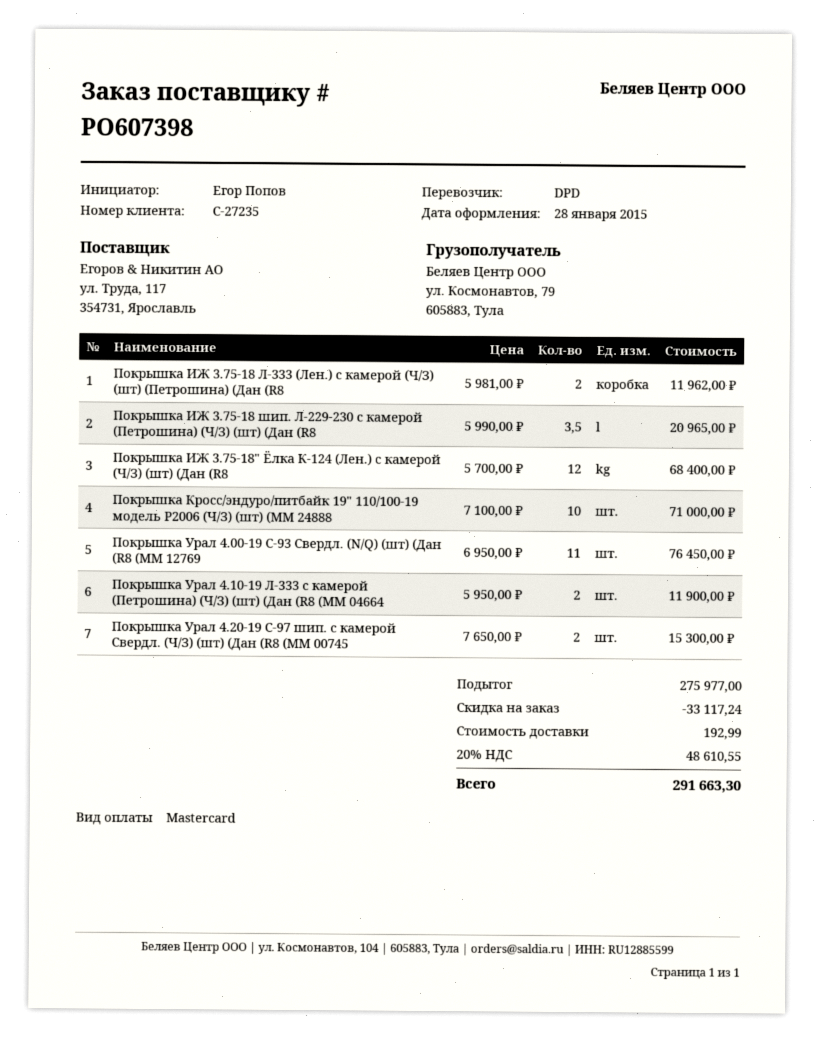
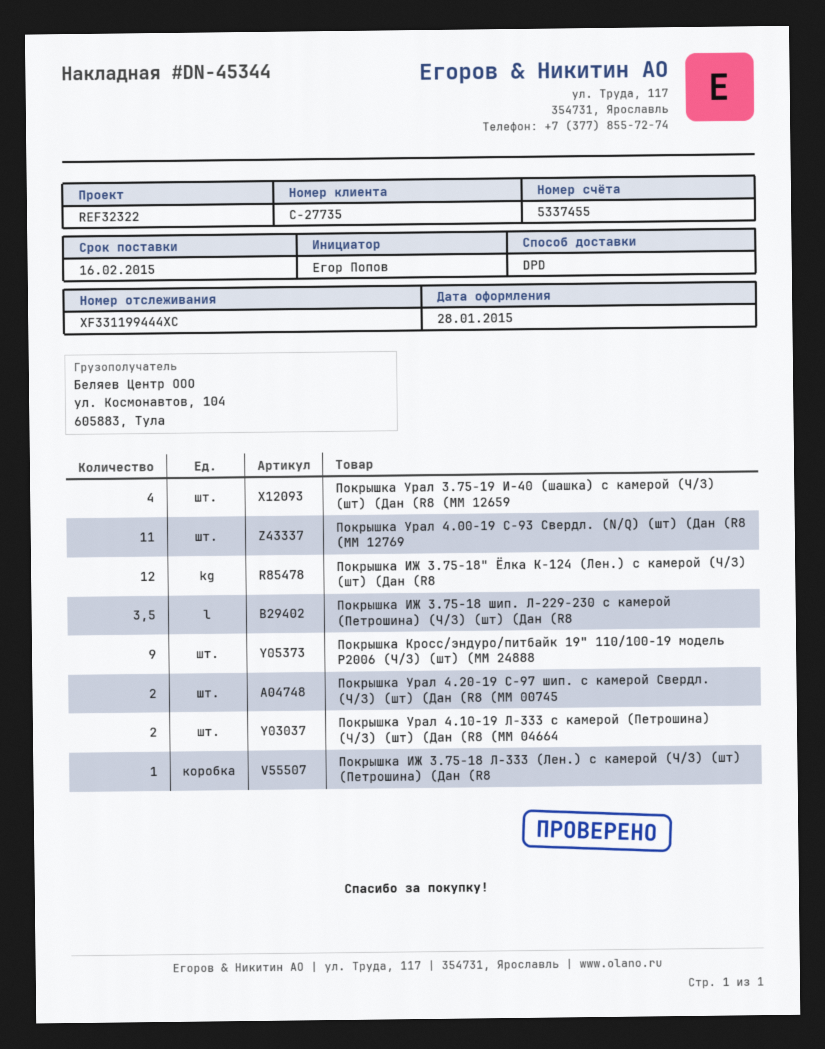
customer number: C-27235 -> C-27735
ship to: ул. Космонавтов, 79, 605883, Тула -> ул. Космонавтов, 104, 605883, Тула
Покрышка ИЖ 3.75-18 Л-333 (Лен.) с камерой (Ч/З) (шт) (Петрошина) (Дан (R8: 2 -> 1
Покрышка Кросс/эндуро/питбайк 19" 110/100-19 модель Р2006 (Ч/З) (шт) (MM 24888: 10 -> 9
Покрышка Урал 3.75-19 И-40 (шашка) с камерой (Ч/З) (шт) (Дан (R8 (MM 12659: none -> 4

